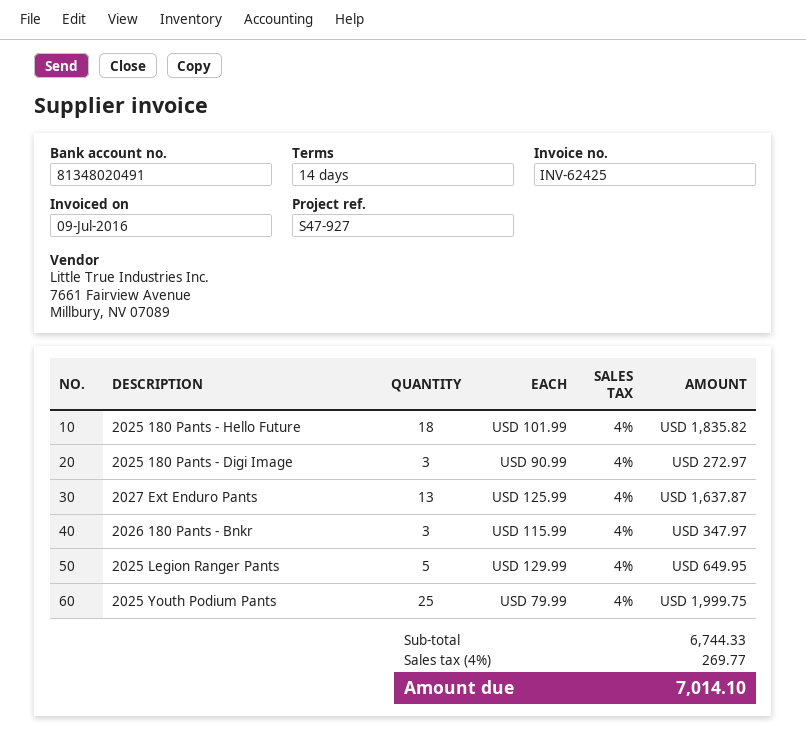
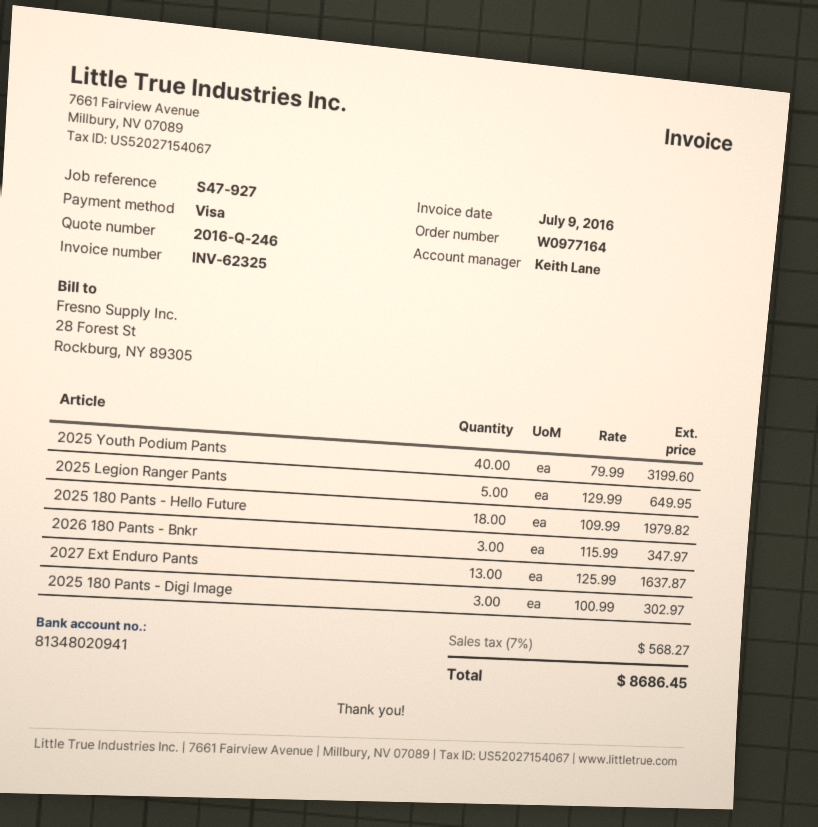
invoice number: INV-62425 -> INV-62325
bank account: 81348020491 -> 81348020941
2025 180 Pants - Hello Future: 18 x 101.99 = 1835.82 -> 18 x 109.99 = 1979.82
2025 180 Pants - Digi Image: 3 x 90.99 = 272.97 -> 3 x 100.99 = 302.97
2025 Youth Podium Pants: 25 x 79.99 = 1999.75 -> 40 x 79.99 = 3199.60
tax: 4% = 269.77 -> 7% = 568.27
total: 7014.10 -> 8686.45

